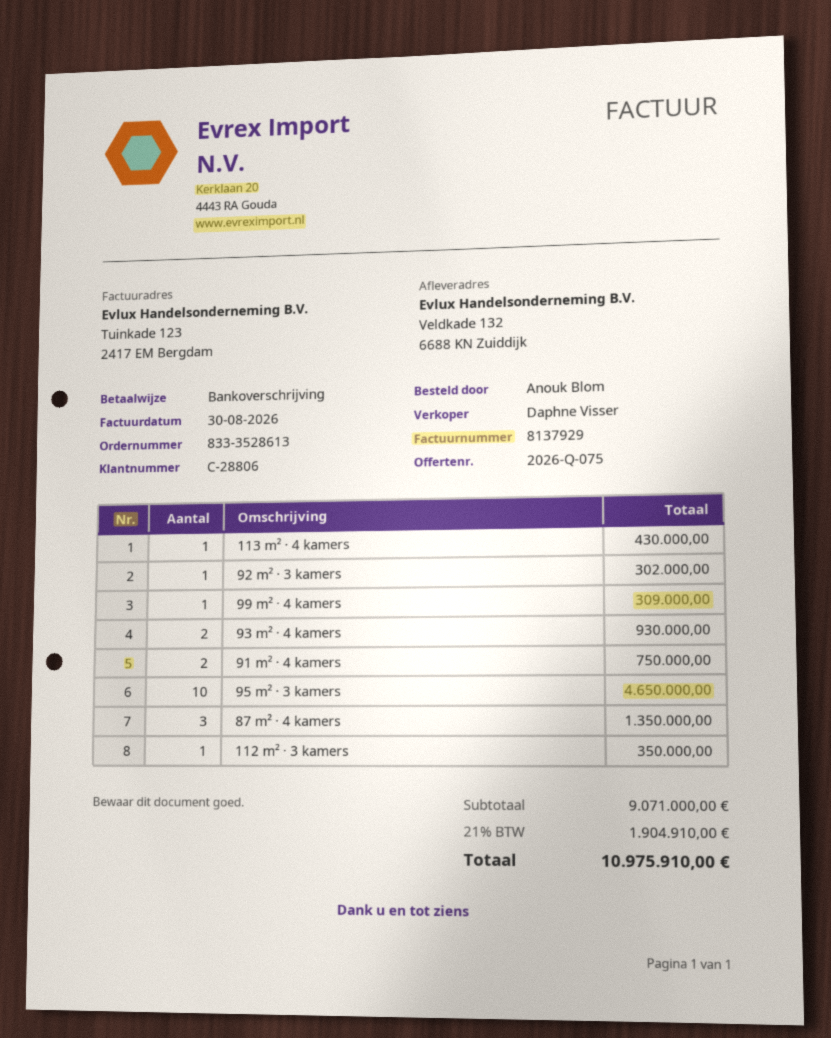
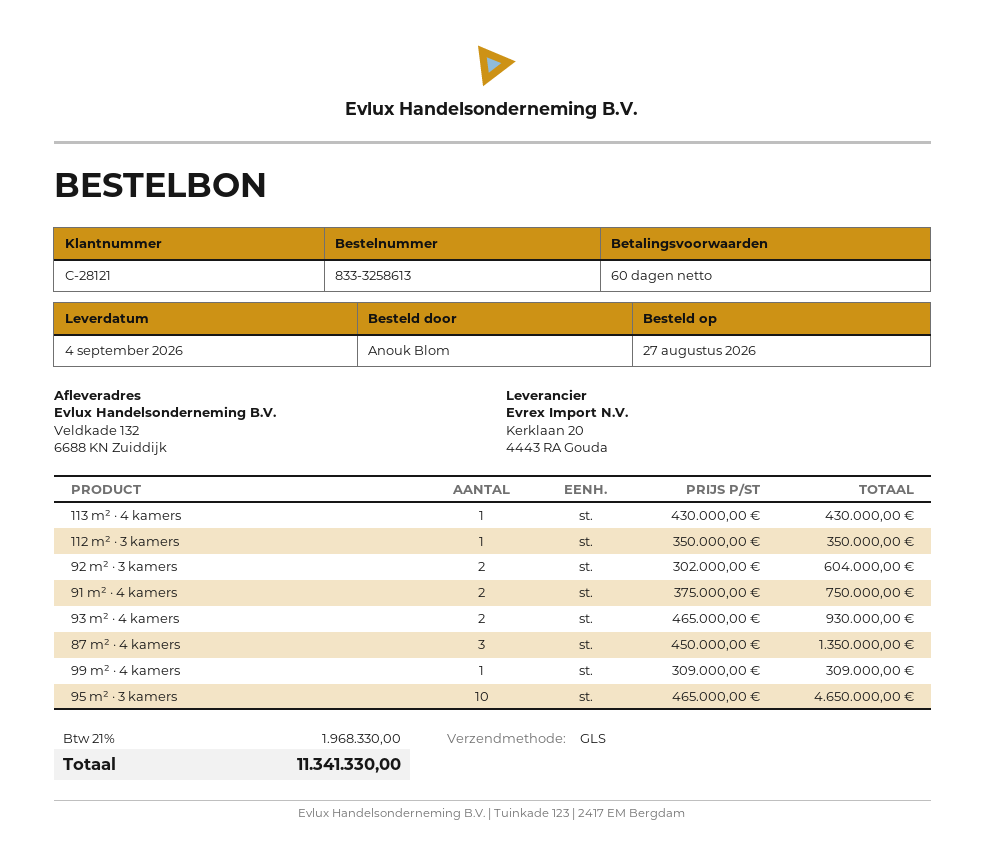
order number: 833-3528613 -> 833-3258613
customer number: C-28806 -> C-28121
92 m² · 3 kamers: 1 for 302000.00 -> 2 for 604000.00
tax: 21% = 1904910.00 -> 21% = 1968330.00
total: 10975910.00 -> 11341330.00

